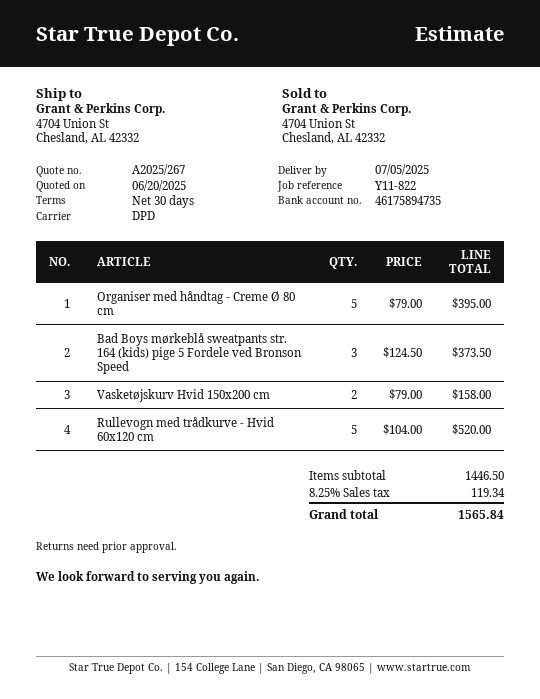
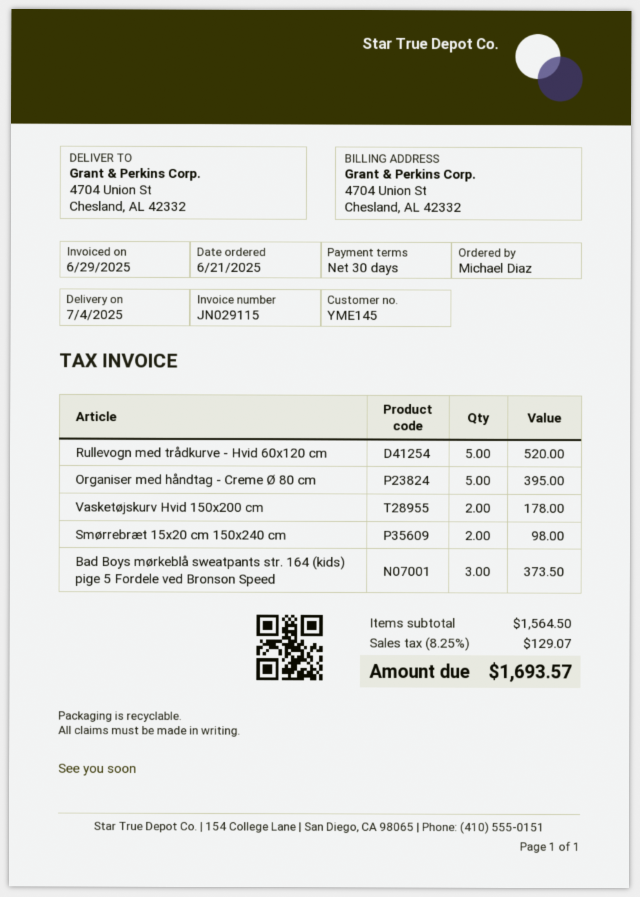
delivery date: 2025-07-05 -> 2025-07-04
Vasketøjskurv Hvid 150x200 cm: 2 for 158.00 -> 2 for 178.00
Smørrebræt 15x20 cm 150x240 cm: none -> 2 for 98.00
subtotal: 1446.50 -> 1564.50
tax: 8.25% = 119.34 -> 8.25% = 129.07
total: 1565.84 -> 1693.57

